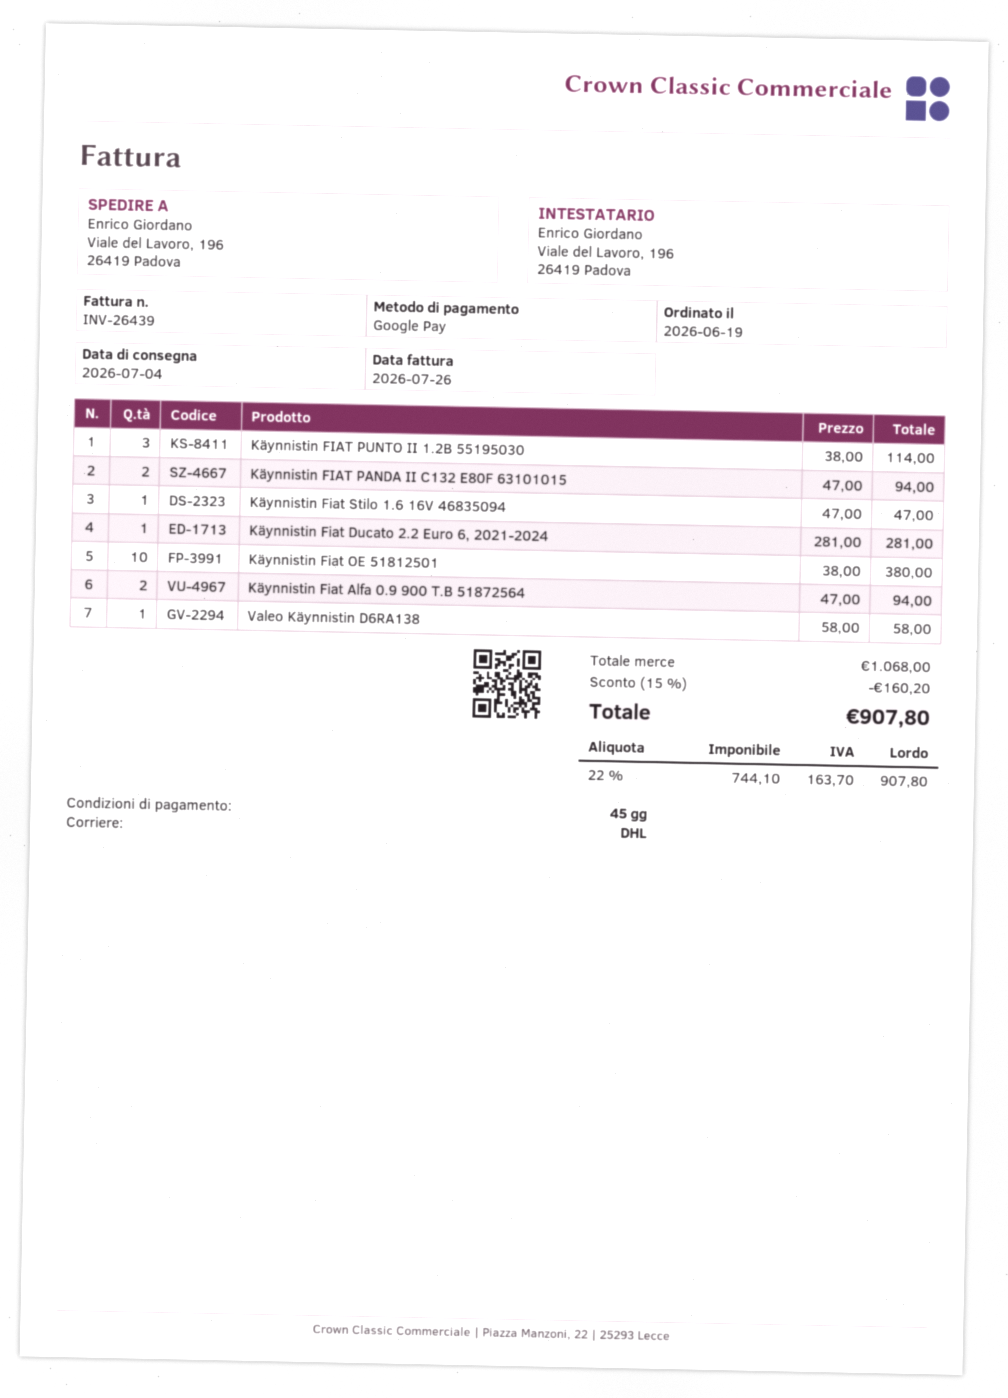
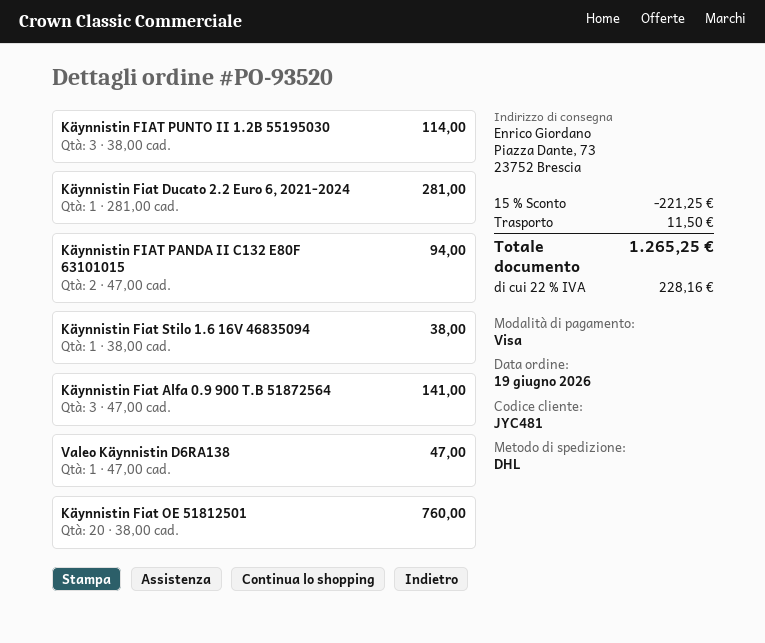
payment method: Google Pay -> Visa
ship to: Viale del Lavoro, 196, 26419 Padova -> Piazza Dante, 73, 23752 Brescia
Käynnistin Fiat Stilo 1.6 16V 46835094: 1 x 47.00 = 47.00 -> 1 x 38.00 = 38.00
Käynnistin Fiat OE 51812501: 10 x 38.00 = 380.00 -> 20 x 38.00 = 760.00
Käynnistin Fiat Alfa 0.9 900 T.B 51872564: 2 x 47.00 = 94.00 -> 3 x 47.00 = 141.00
Valeo Käynnistin D6RA138: 1 x 58.00 = 58.00 -> 1 x 47.00 = 47.00
discount: 15% = 160.20 -> 15% = 221.25
shipping: none -> 11.50
tax: 22% = 163.70 -> 22% = 228.16
total: 907.80 -> 1265.25

